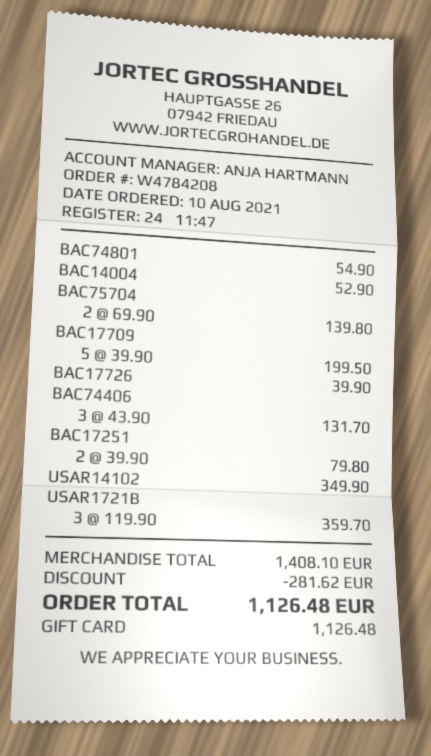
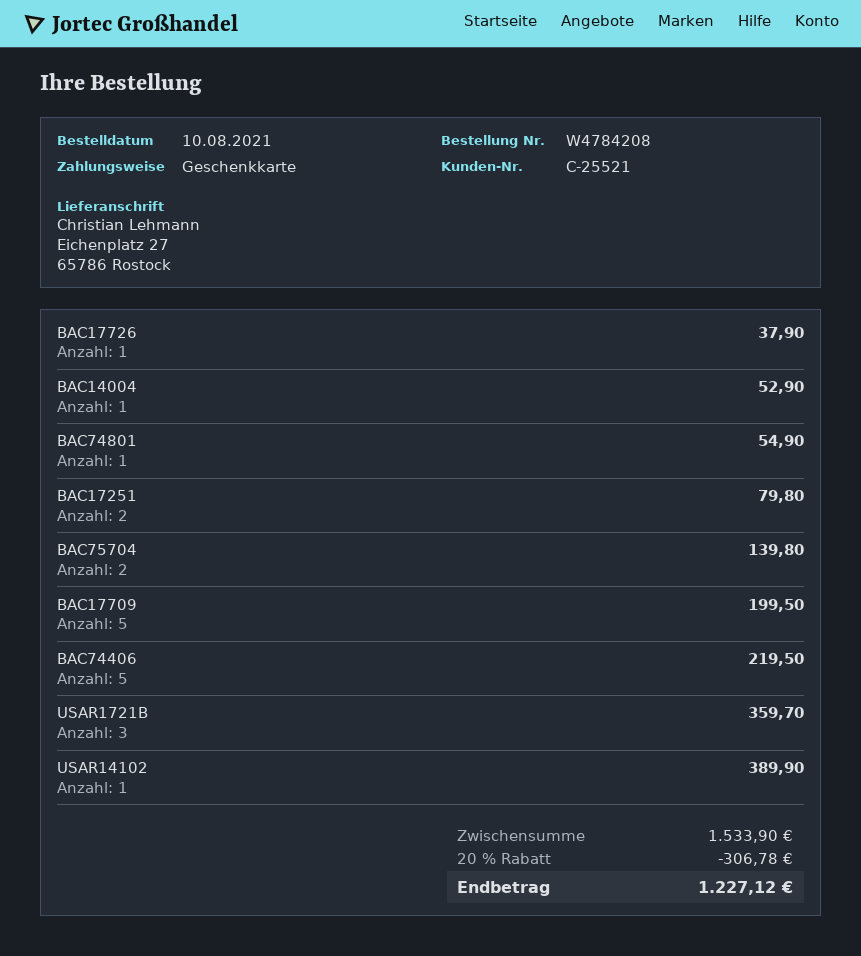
BAC17726: 1 for 39.90 -> 1 for 37.90
BAC74406: 3 for 131.70 -> 5 for 219.50
USAR14102: 1 for 349.90 -> 1 for 389.90
subtotal: 1408.10 -> 1533.90
discount: 281.62 -> 306.78
total: 1126.48 -> 1227.12

